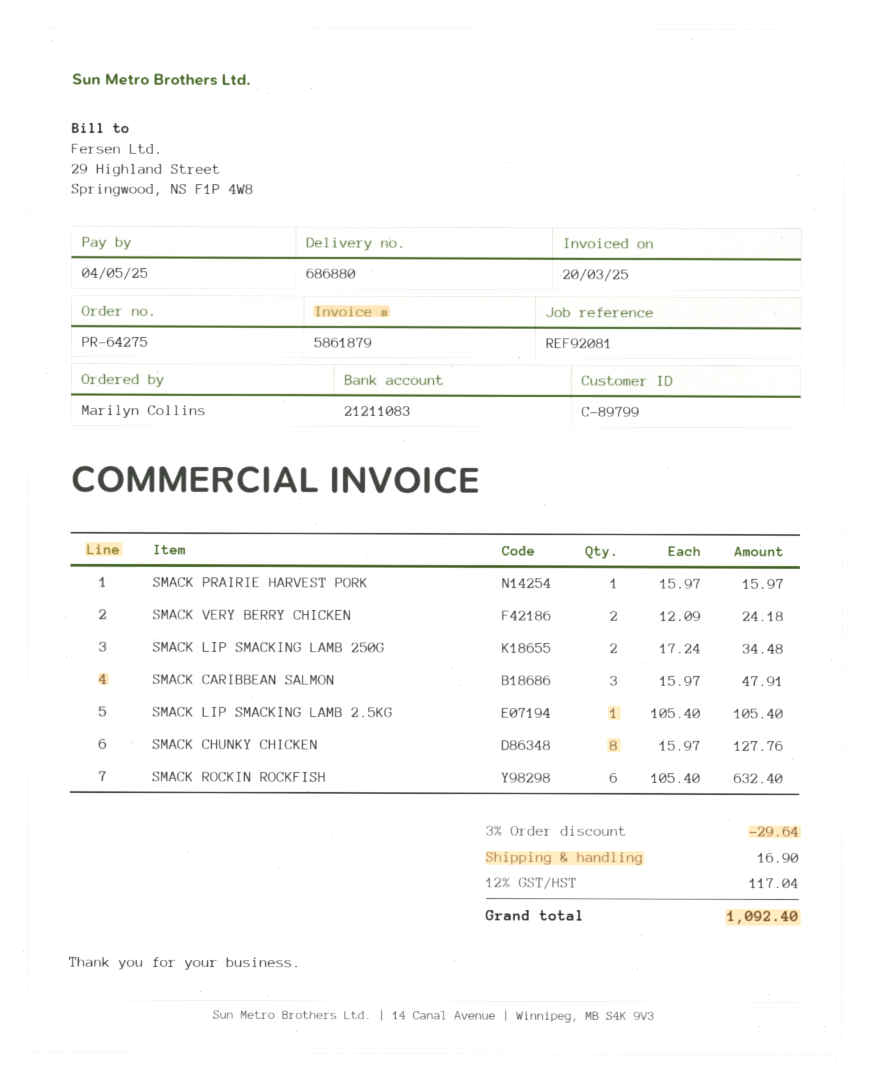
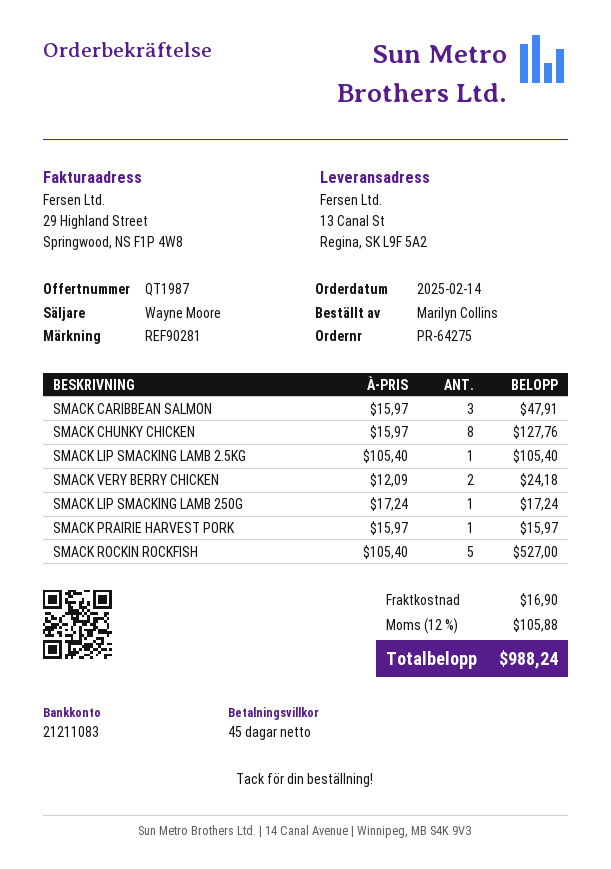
reference: REF92081 -> REF90281
SMACK LIP SMACKING LAMB 250G: 2 x 17.24 = 34.48 -> 1 x 17.24 = 17.24
SMACK ROCKIN ROCKFISH: 6 x 105.40 = 632.40 -> 5 x 105.40 = 527.00
discount: 3% = 29.64 -> none
tax: 12% = 117.04 -> 12% = 105.88
total: 1092.40 -> 988.24

